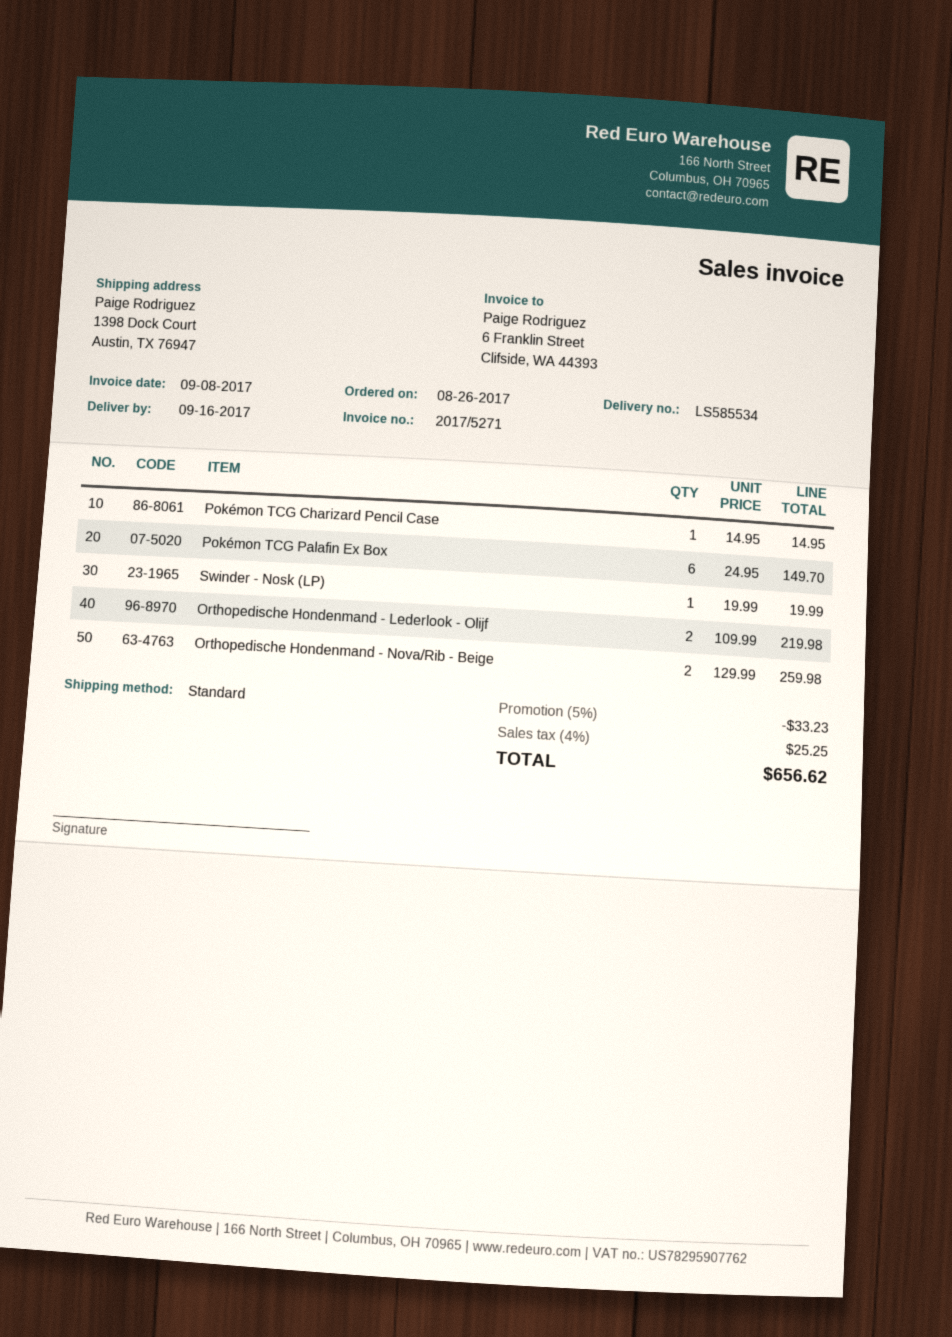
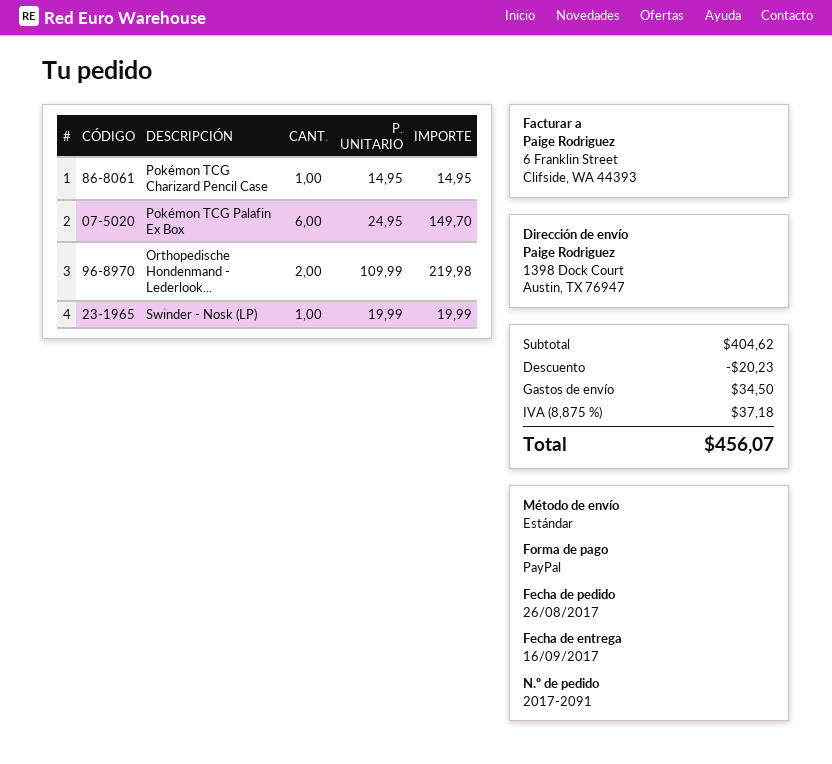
Orthopedische Hondenmand - Nova/Rib - Beige: 2 x 129.99 = 259.98 -> none
discount: 33.23 -> 20.23
shipping: none -> 34.50
tax: 4% = 25.25 -> 8.875% = 37.18
total: 656.62 -> 456.07

